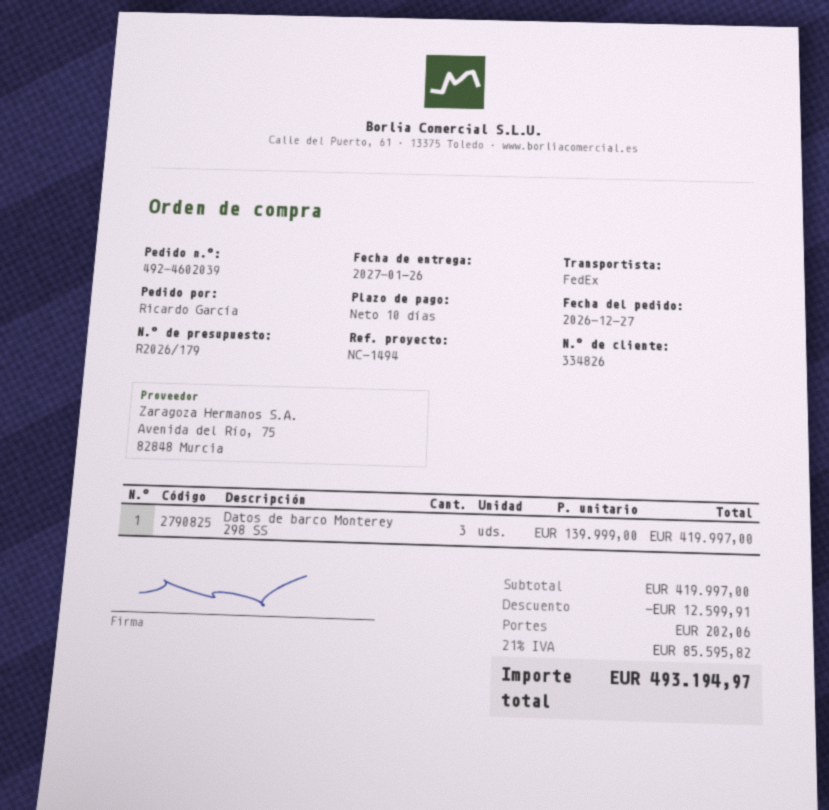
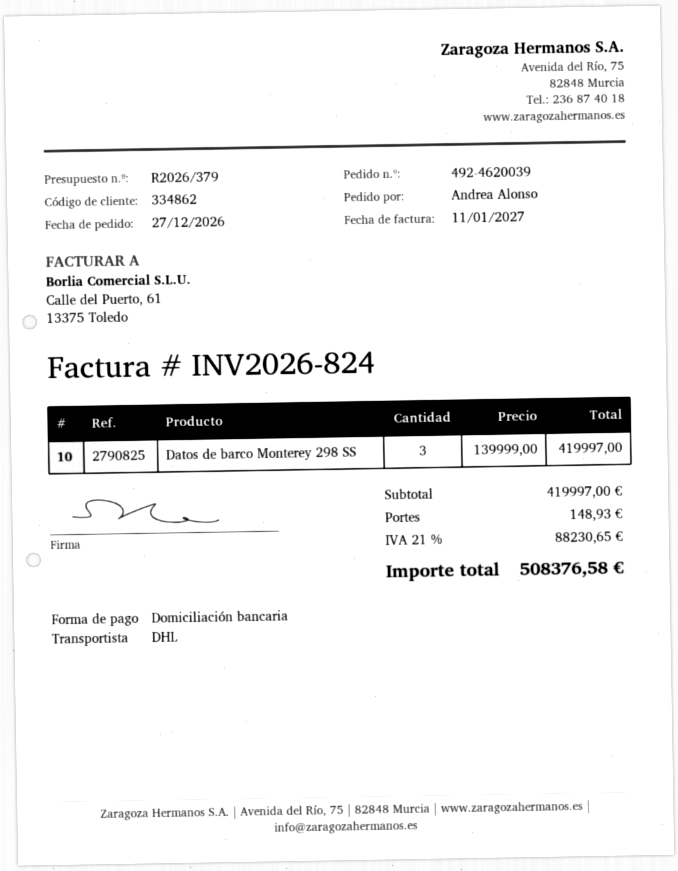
quote number: R2026/179 -> R2026/379
order number: 492-4602039 -> 492-4620039
customer number: 334826 -> 334862
ordered by: Ricardo García -> Andrea Alonso
shipping method: FedEx -> DHL
discount: 12599.91 -> none
shipping: 202.06 -> 148.93
tax: 21% = 85595.82 -> 21% = 88230.65
total: 493194.97 -> 508376.58

